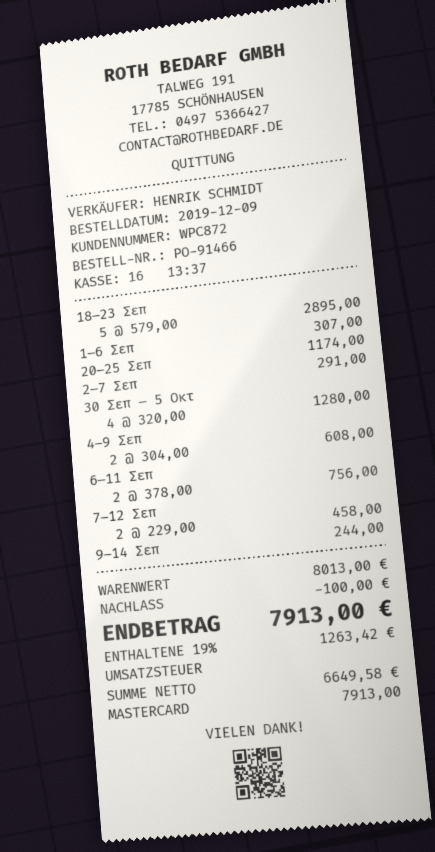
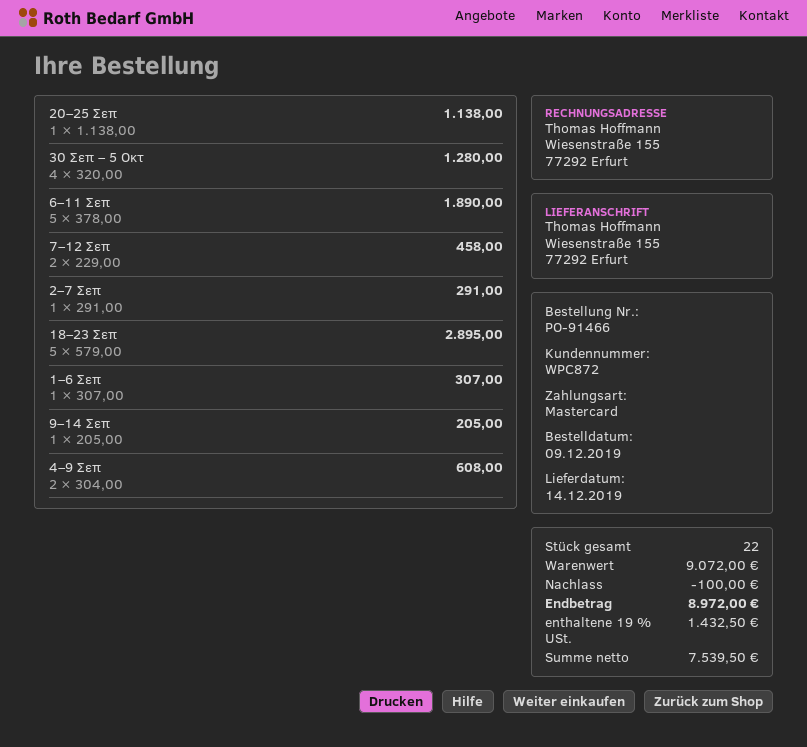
20–25 Σεπ: 1 x 1174.00 = 1174.00 -> 1 x 1138.00 = 1138.00
6–11 Σεπ: 2 x 378.00 = 756.00 -> 5 x 378.00 = 1890.00
9–14 Σεπ: 1 x 244.00 = 244.00 -> 1 x 205.00 = 205.00
subtotal: 8013.00 -> 9072.00
net: 6649.58 -> 7539.50
tax: 19% = 1263.42 -> 19% = 1432.50
total: 7913.00 -> 8972.00

